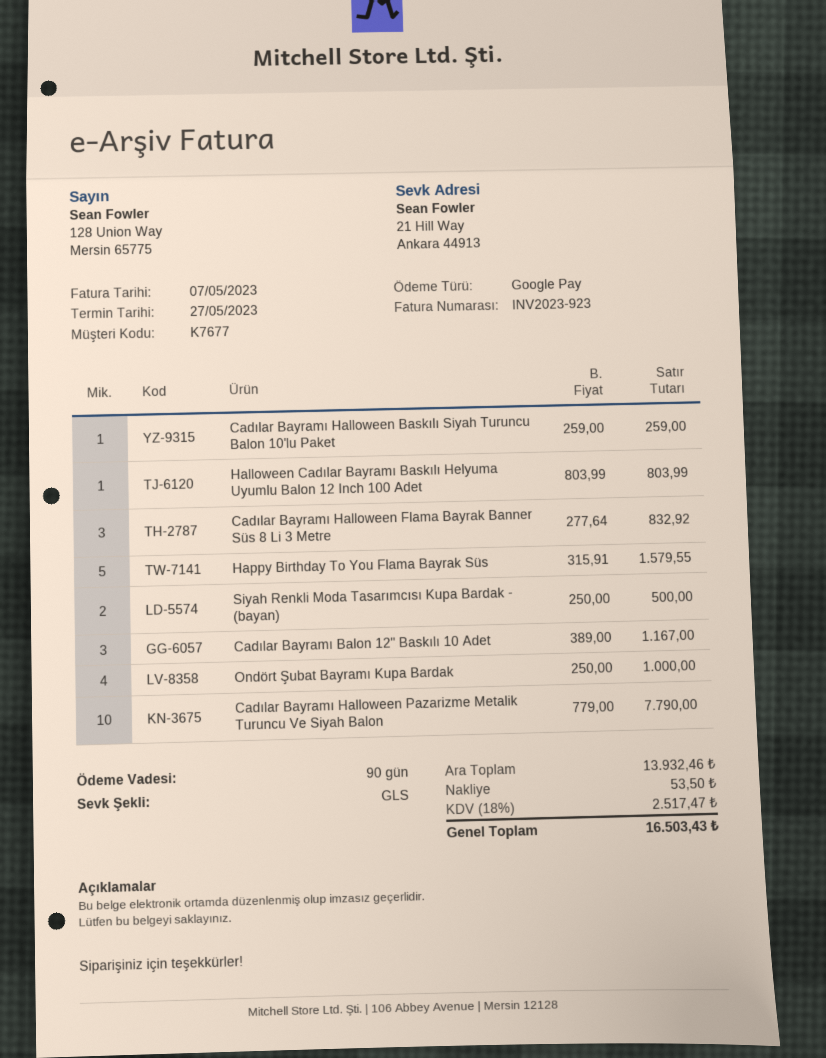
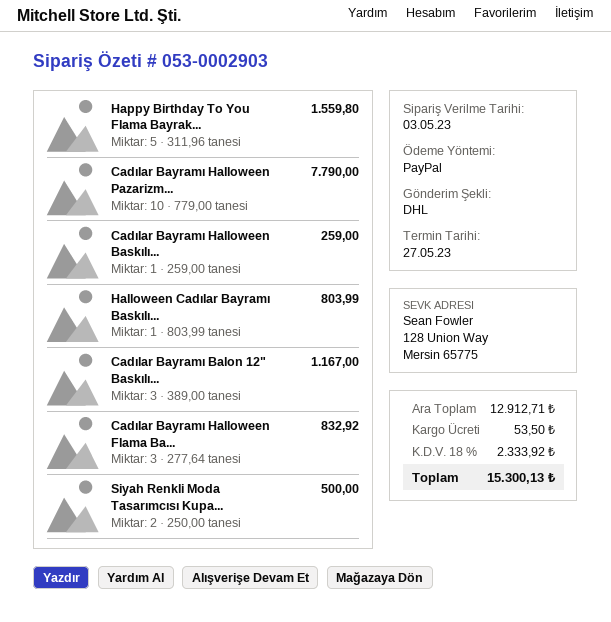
payment method: Google Pay -> PayPal
shipping method: GLS -> DHL
ship to: 21 Hill Way, Ankara 44913 -> 128 Union Way, Mersin 65775
Happy Birthday To You Flama Bayrak Süs: 5 x 315.91 = 1579.55 -> 5 x 311.96 = 1559.80
Ondört Şubat Bayramı Kupa Bardak: 4 x 250.00 = 1000.00 -> none
subtotal: 13932.46 -> 12912.71
tax: 18% = 2517.47 -> 18% = 2333.92
total: 16503.43 -> 15300.13

